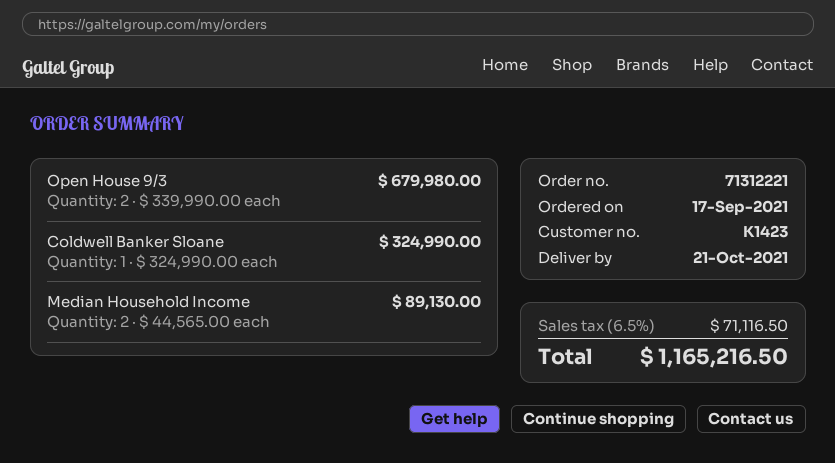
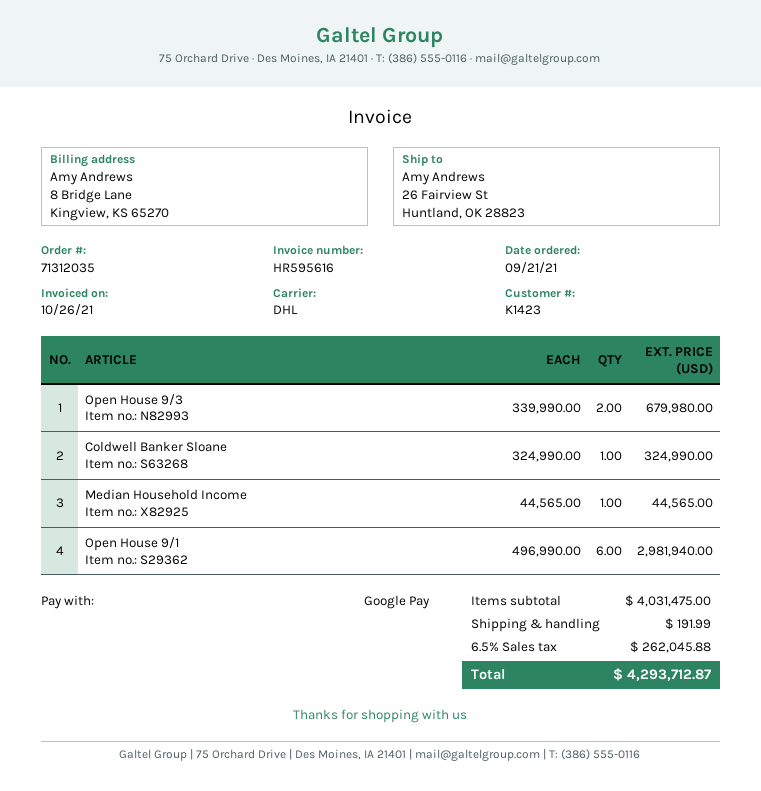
order number: 71312221 -> 71312035
order date: 2021-09-17 -> 2021-09-21
Median Household Income: 2 x 44565.00 = 89130.00 -> 1 x 44565.00 = 44565.00
Open House 9/1: none -> 6 x 496990.00 = 2981940.00
shipping: none -> 191.99
tax: 6.5% = 71116.50 -> 6.5% = 262045.88
total: 1165216.50 -> 4293712.87

